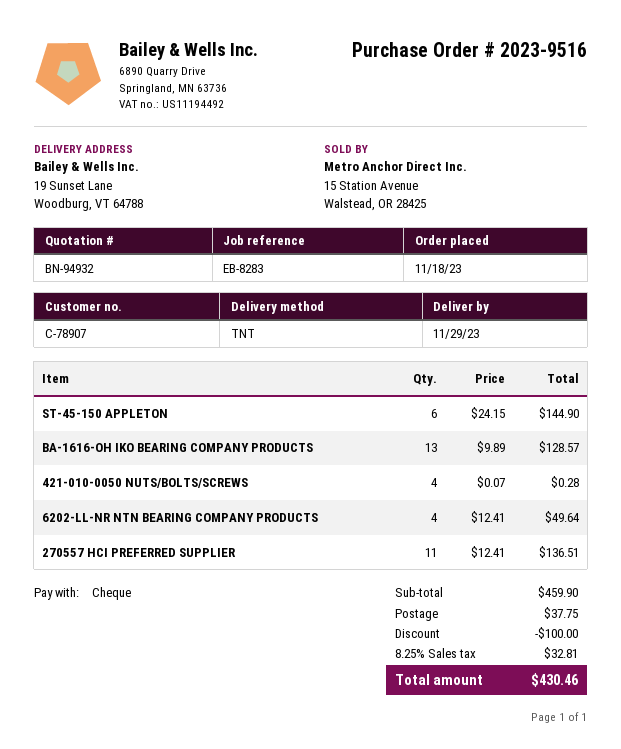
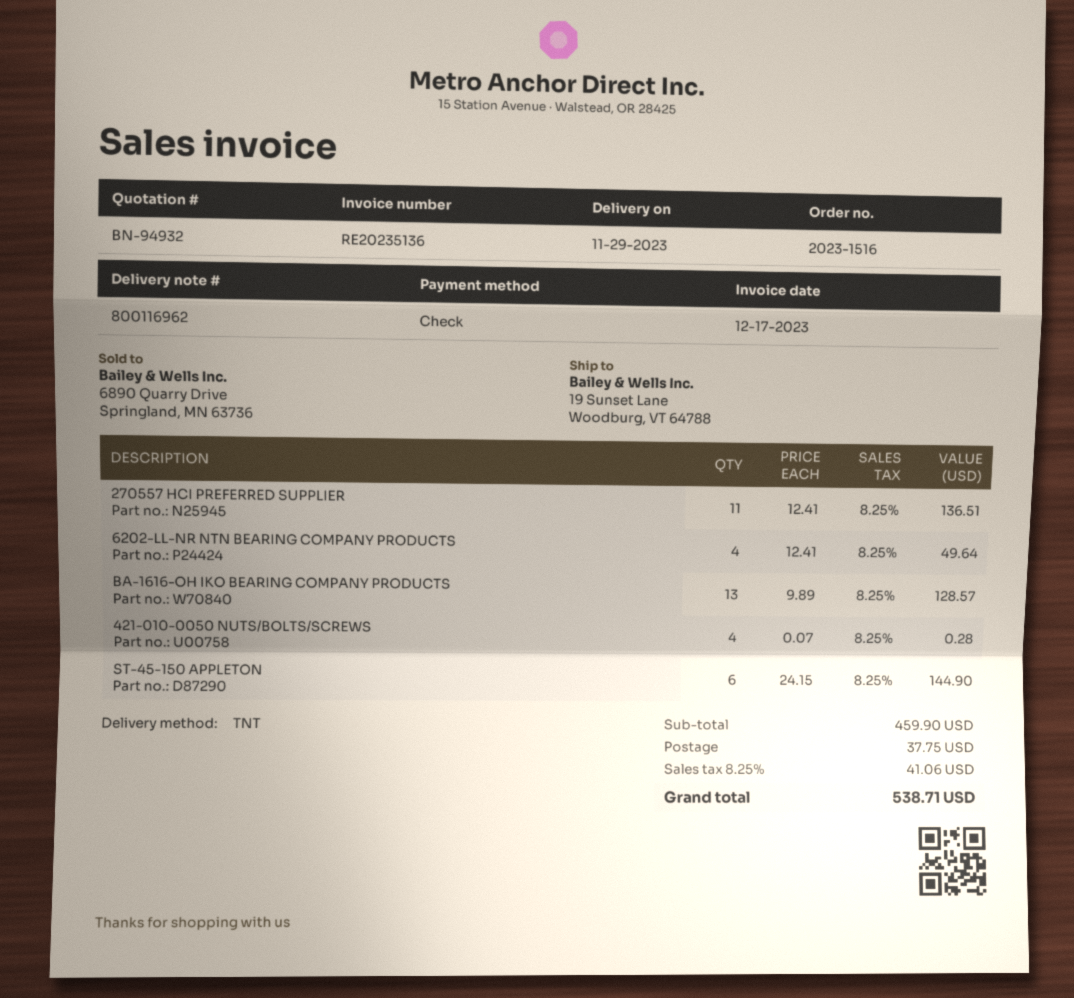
order number: 2023-9516 -> 2023-1516
discount: 100.00 -> none
tax: 8.25% = 32.81 -> 8.25% = 41.06
total: 430.46 -> 538.71

